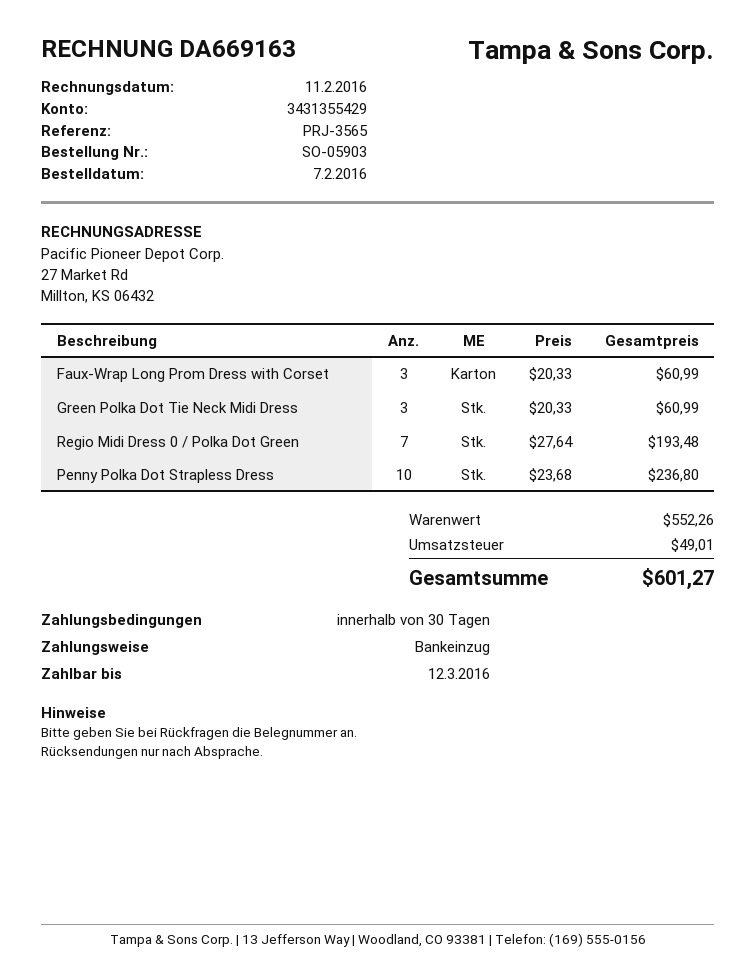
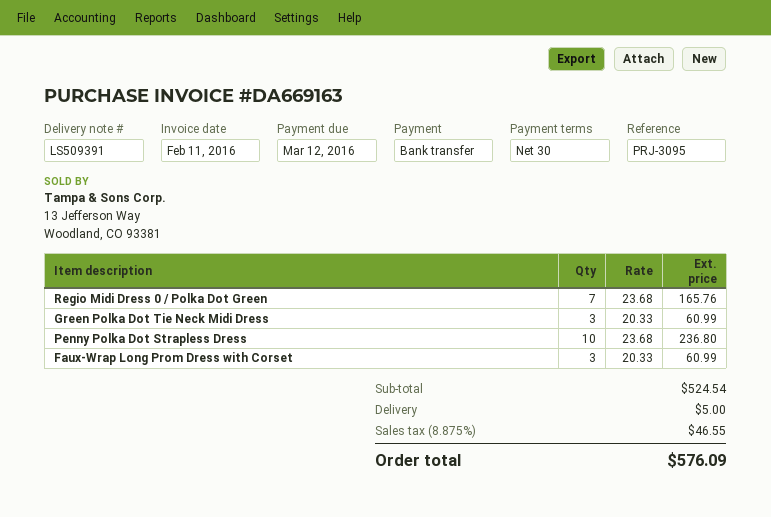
reference: PRJ-3565 -> PRJ-3095
payment method: direct debit -> bank transfer
Regio Midi Dress 0 / Polka Dot Green: 7 x 27.64 = 193.48 -> 7 x 23.68 = 165.76
subtotal: 552.26 -> 524.54
shipping: none -> 5.00
tax: 49.01 -> 46.55
total: 601.27 -> 576.09

